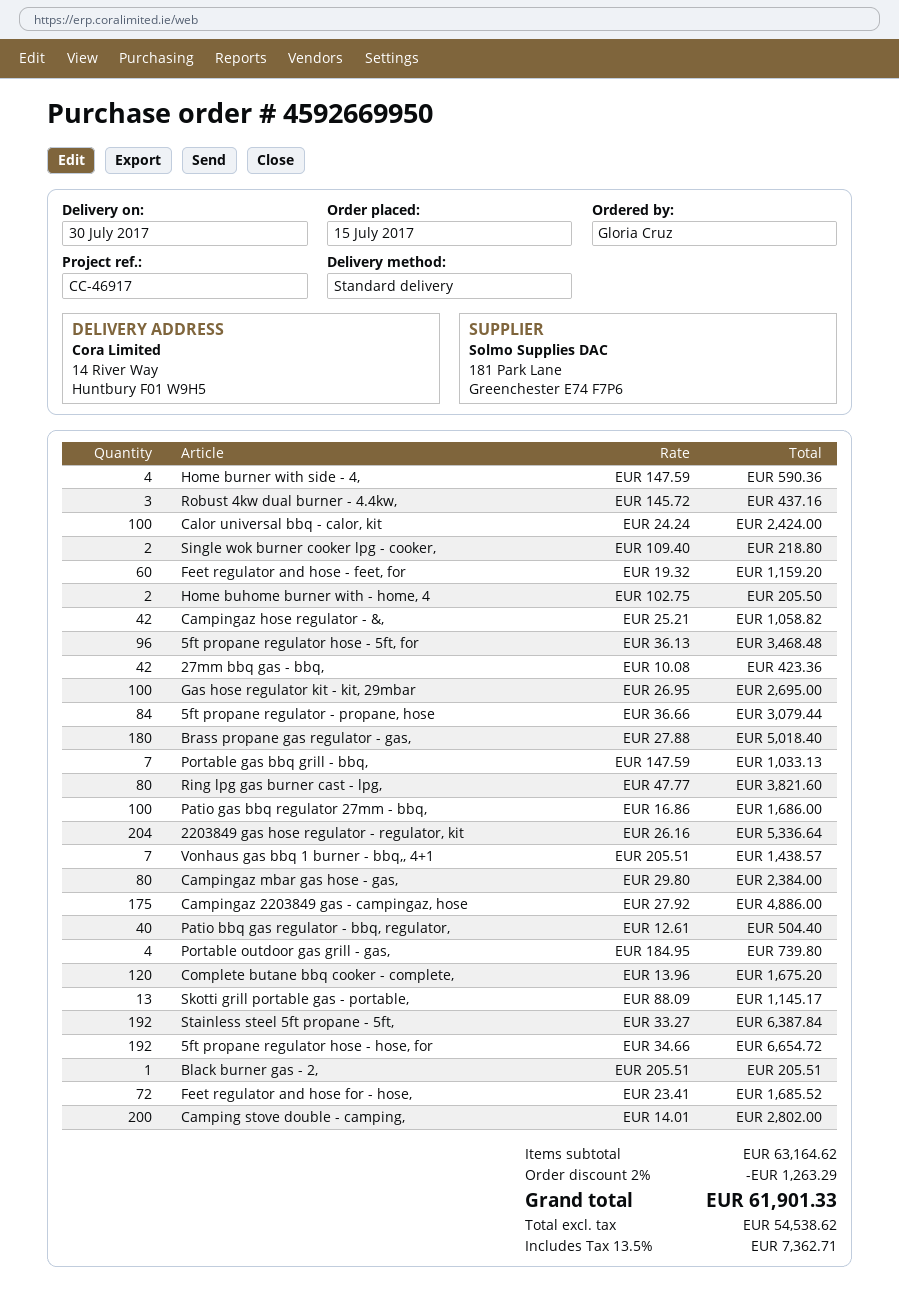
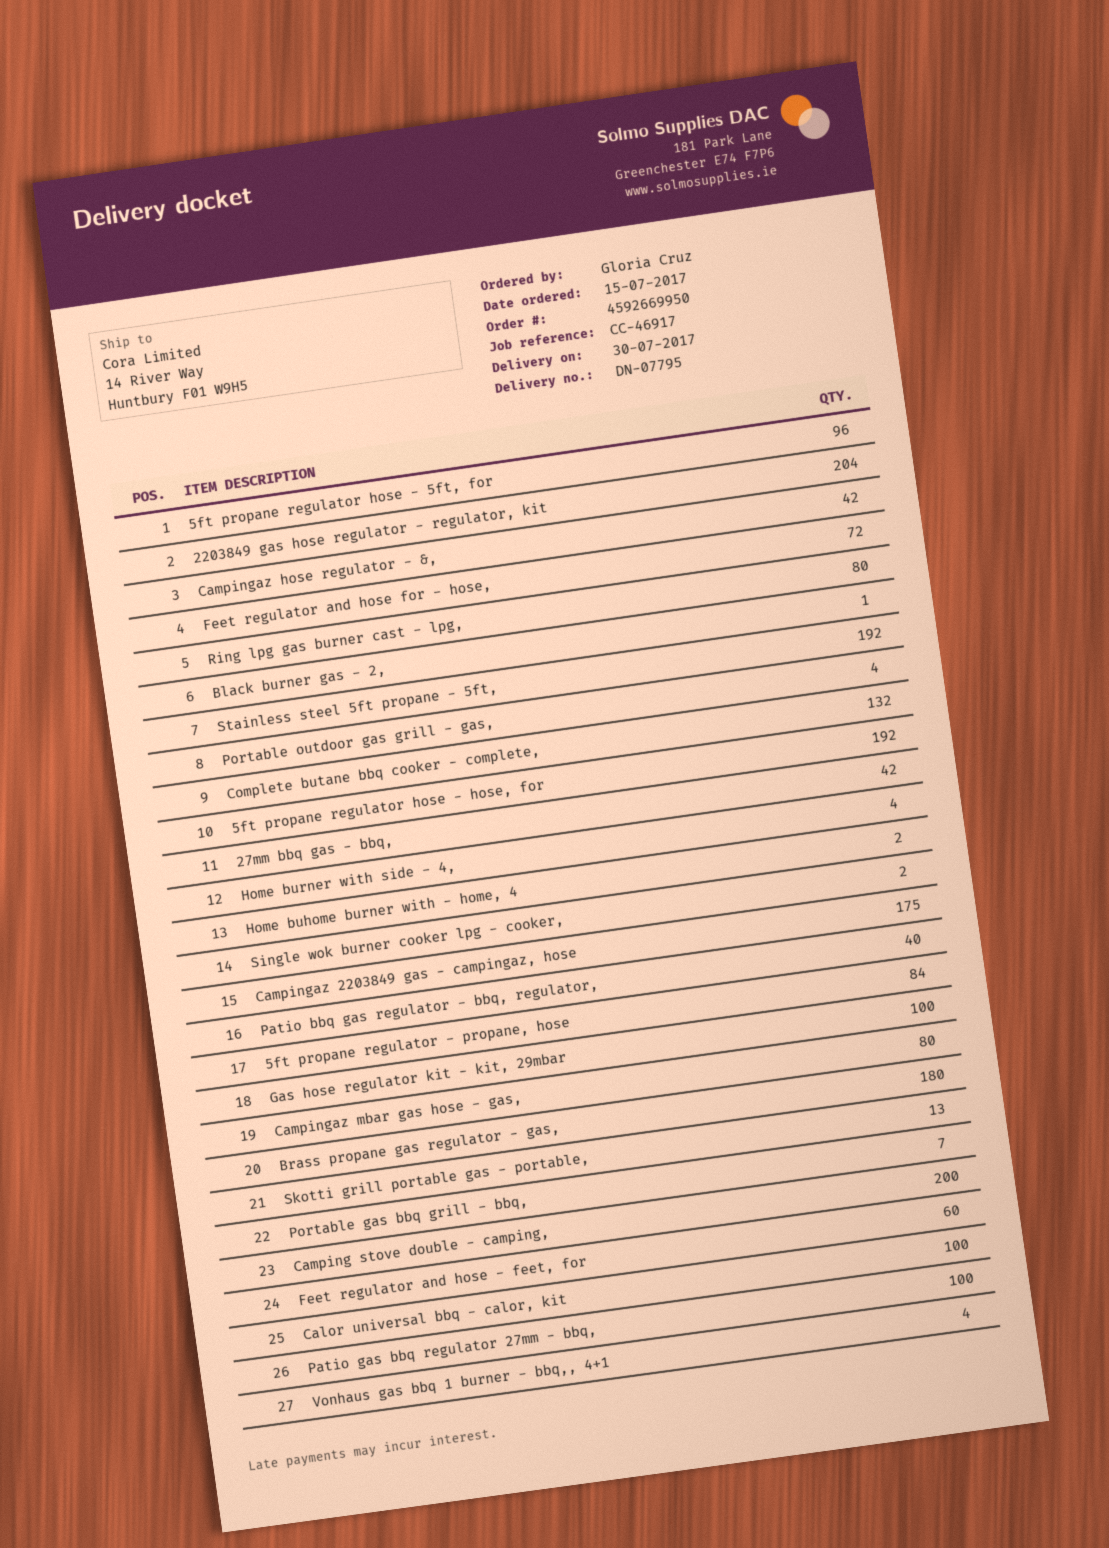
Robust 4kw dual burner - 4.4kw,: 3 -> none
Vonhaus gas bbq 1 burner - bbq,, 4+1: 7 -> 4
Complete butane bbq cooker - complete,: 120 -> 132

